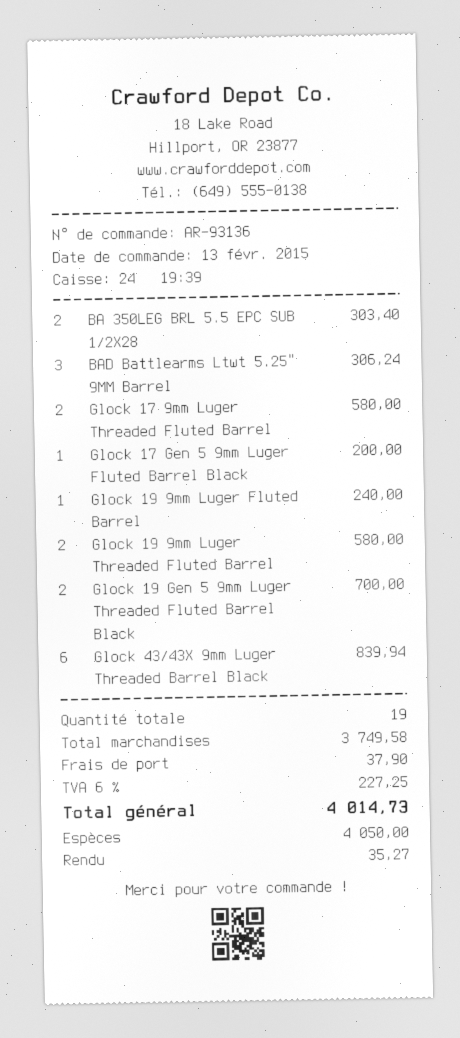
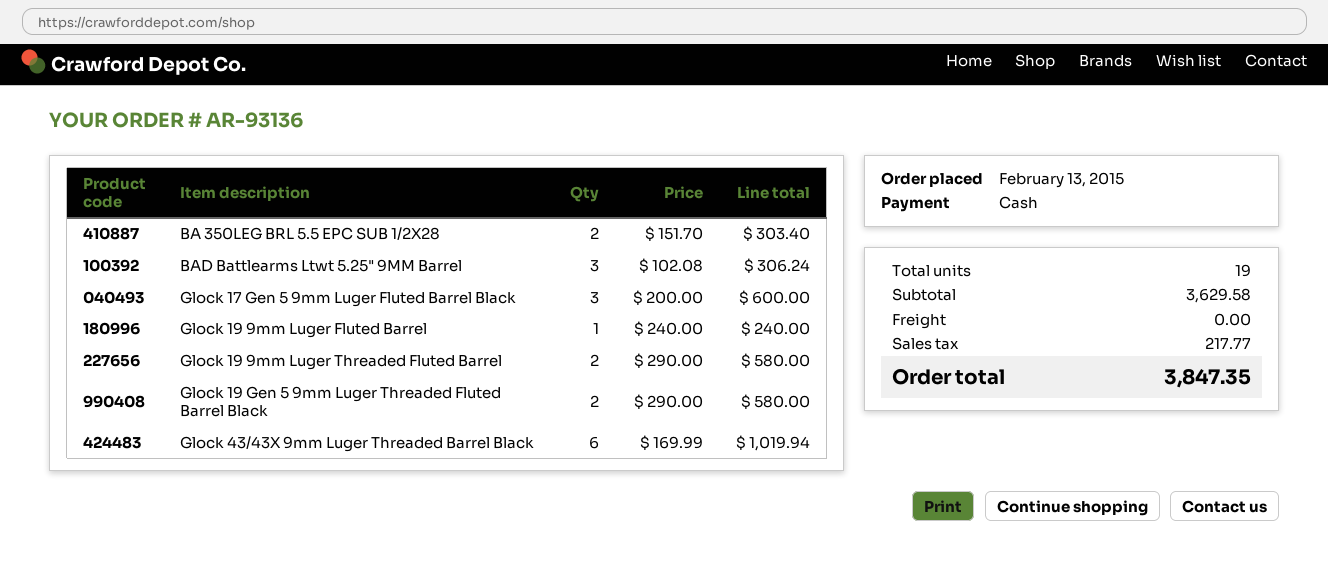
Glock 17 9mm Luger Threaded Fluted Barrel: 2 for 580.00 -> none
Glock 17 Gen 5 9mm Luger Fluted Barrel Black: 1 for 200.00 -> 3 for 600.00
Glock 19 Gen 5 9mm Luger Threaded Fluted Barrel Black: 2 for 700.00 -> 2 for 580.00
Glock 43/43X 9mm Luger Threaded Barrel Black: 6 for 839.94 -> 6 for 1019.94
subtotal: 3749.58 -> 3629.58
shipping: 37.90 -> 0.00
tax: 227.25 -> 217.77
total: 4014.73 -> 3847.35

